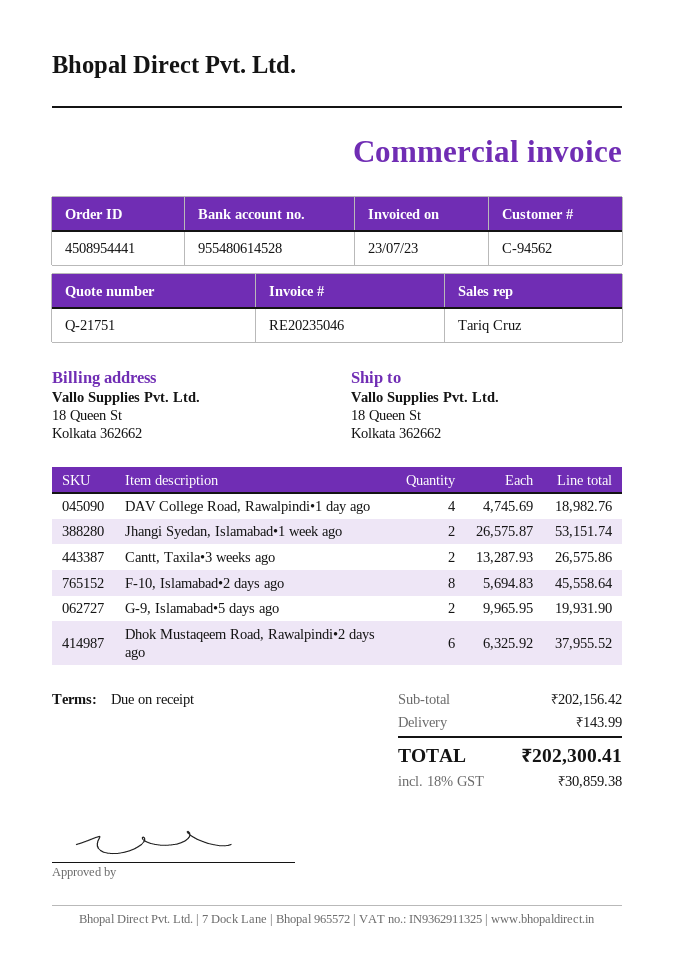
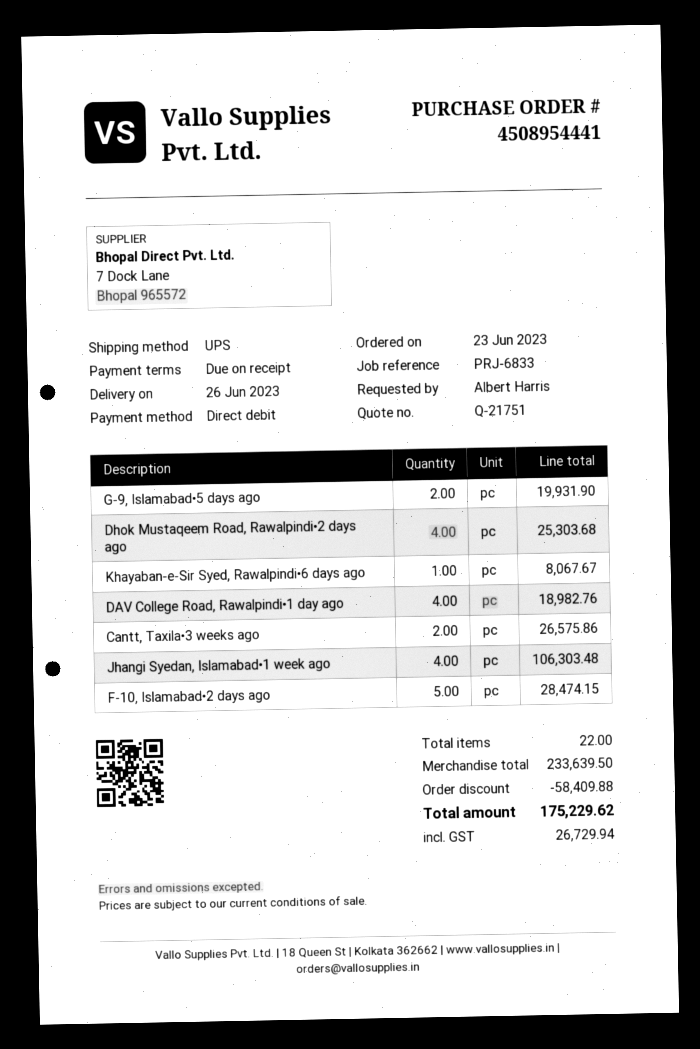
Jhangi Syedan, Islamabad•1 week ago: 2 for 53151.74 -> 4 for 106303.48
F-10, Islamabad•2 days ago: 8 for 45558.64 -> 5 for 28474.15
Dhok Mustaqeem Road, Rawalpindi•2 days ago: 6 for 37955.52 -> 4 for 25303.68
Khayaban-e-Sir Syed, Rawalpindi•6 days ago: none -> 1 for 8067.67
subtotal: 202156.42 -> 233639.50
discount: none -> 58409.88
shipping: 143.99 -> none
tax: 30859.38 -> 26729.94
total: 202300.41 -> 175229.62

